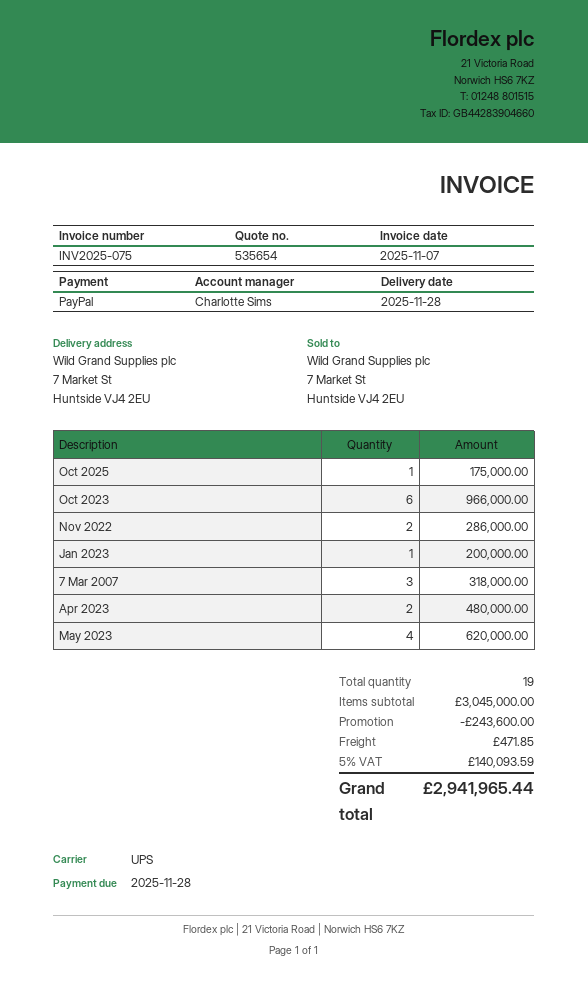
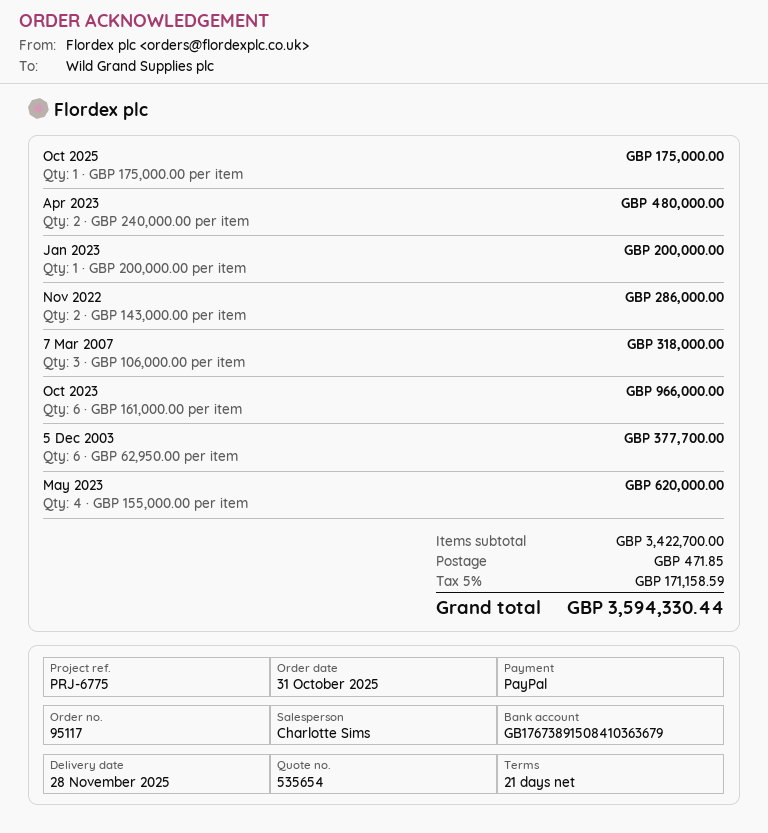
5 Dec 2003: none -> 6 for 377700.00
subtotal: 3045000.00 -> 3422700.00
discount: 243600.00 -> none
tax: 5% = 140093.59 -> 5% = 171158.59
total: 2941965.44 -> 3594330.44

